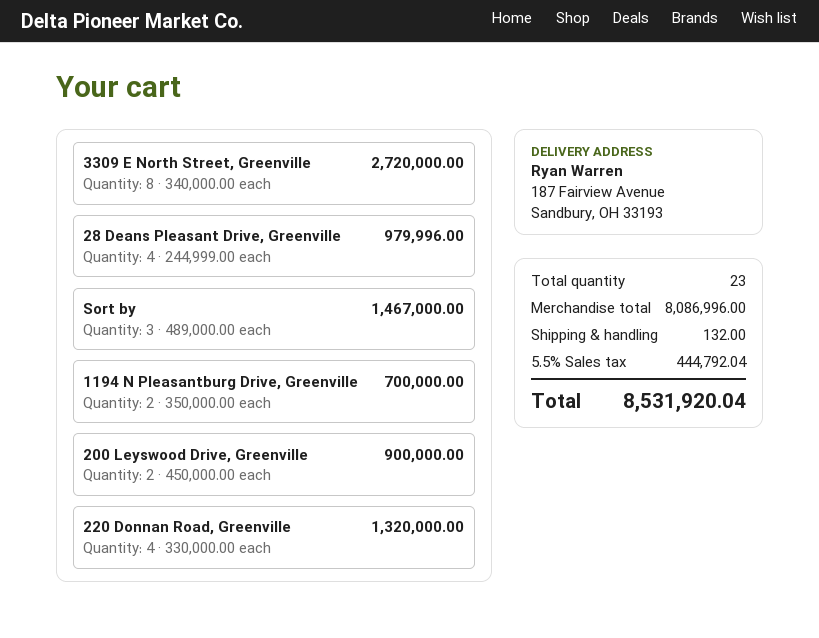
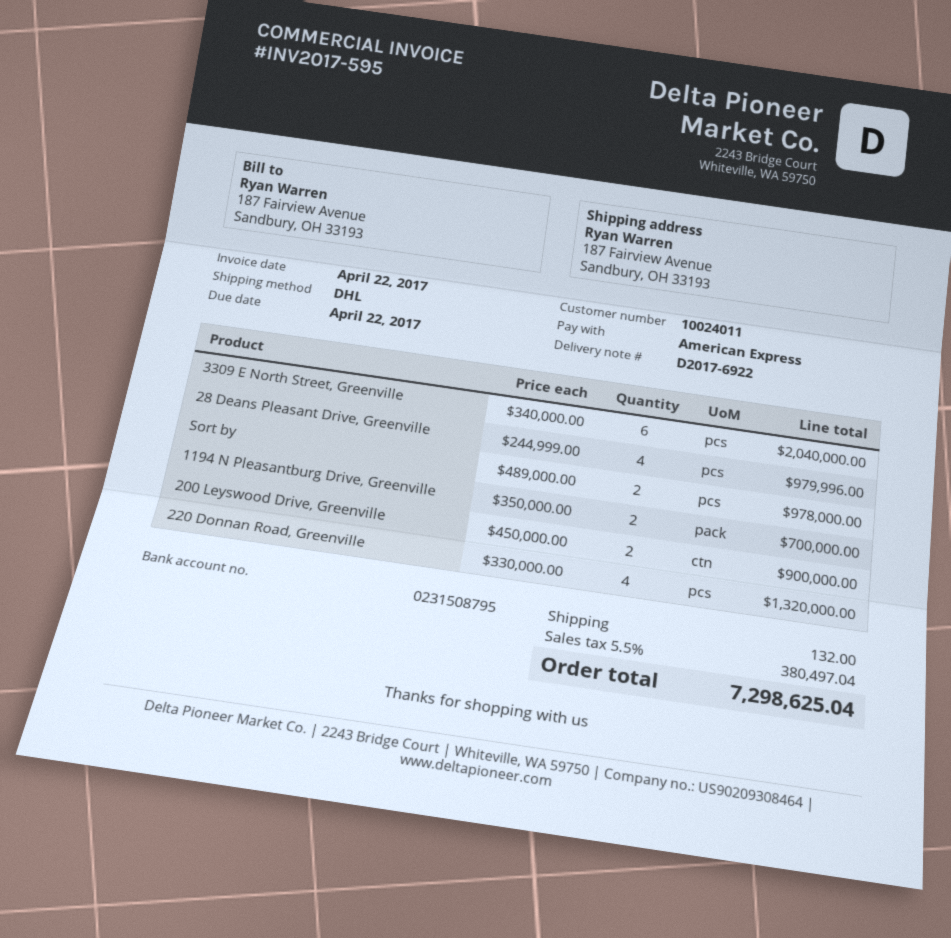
3309 E North Street, Greenville: 8 x 340000.00 = 2720000.00 -> 6 x 340000.00 = 2040000.00
Sort by: 3 x 489000.00 = 1467000.00 -> 2 x 489000.00 = 978000.00
tax: 5.5% = 444792.04 -> 5.5% = 380497.04
total: 8531920.04 -> 7298625.04

